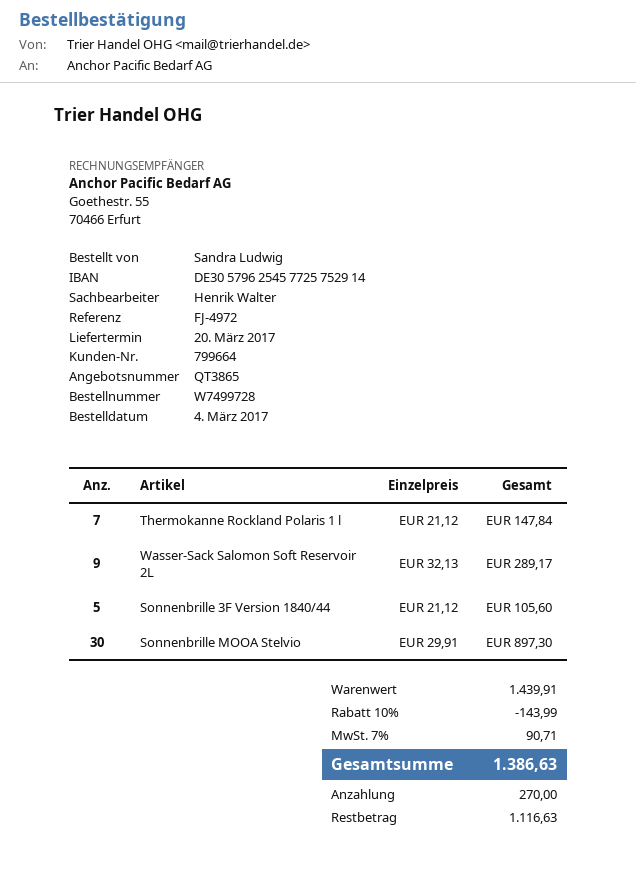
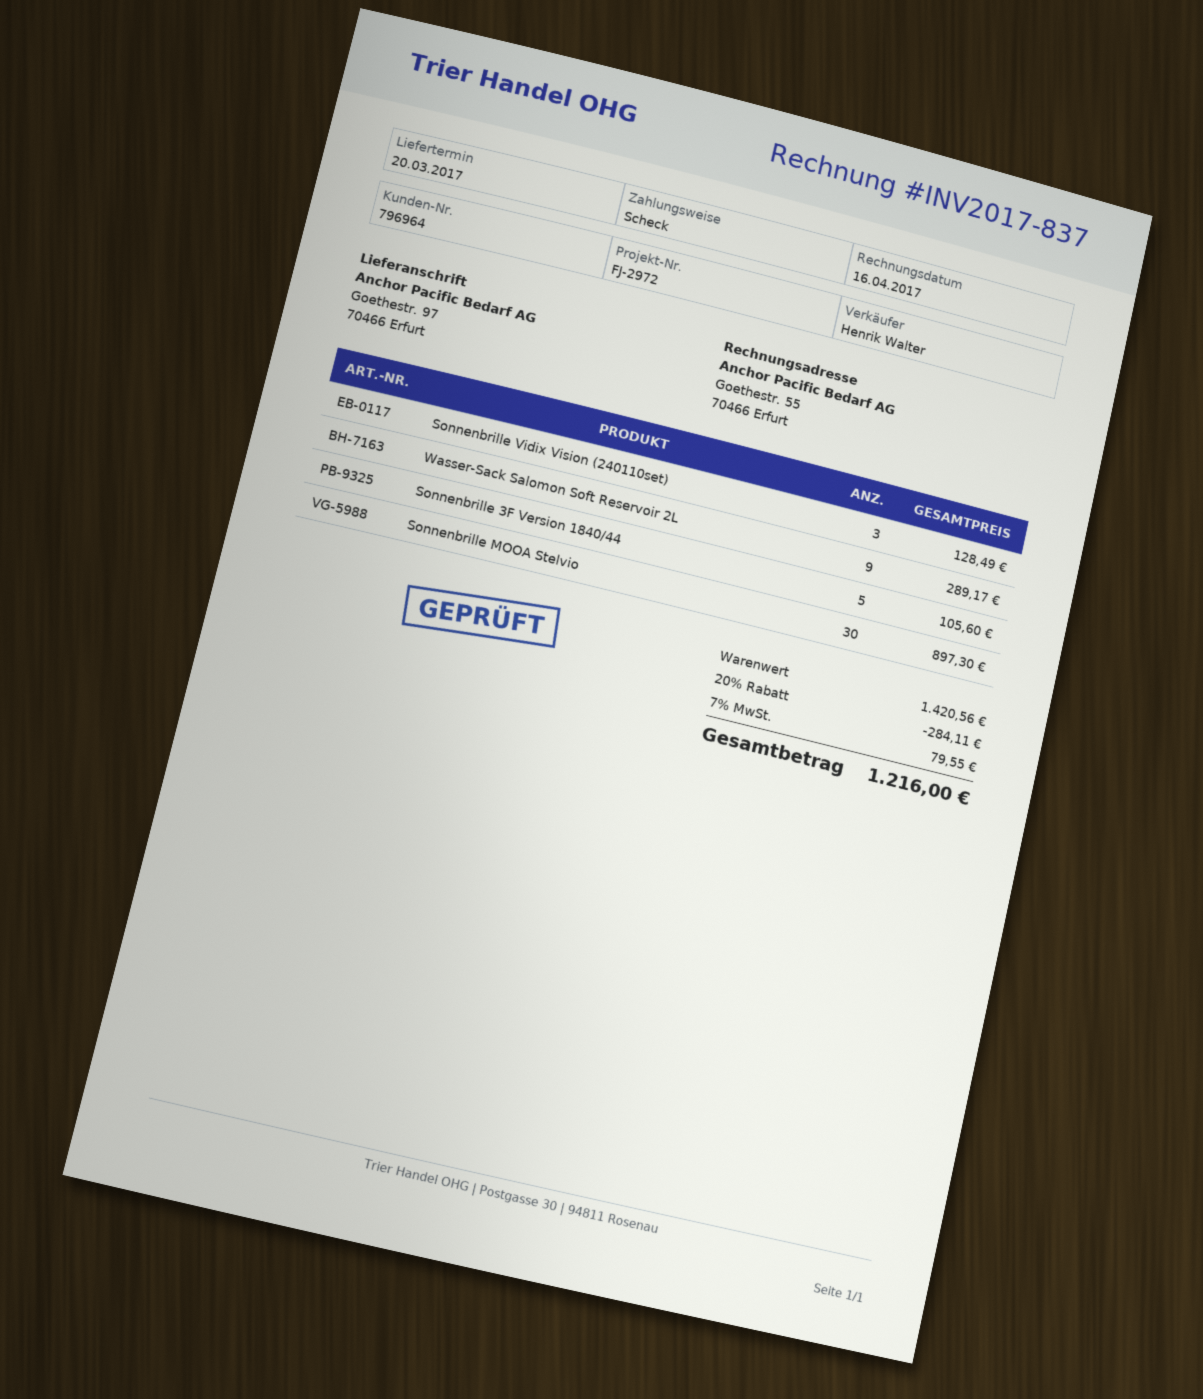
customer number: 799664 -> 796964
reference: FJ-4972 -> FJ-2972
Thermokanne Rockland Polaris 1 l: 7 for 147.84 -> none
Sonnenbrille Vidix Vision (240110set): none -> 3 for 128.49
subtotal: 1439.91 -> 1420.56
discount: 10% = 143.99 -> 20% = 284.11
tax: 7% = 90.71 -> 7% = 79.55
total: 1386.63 -> 1216.00

